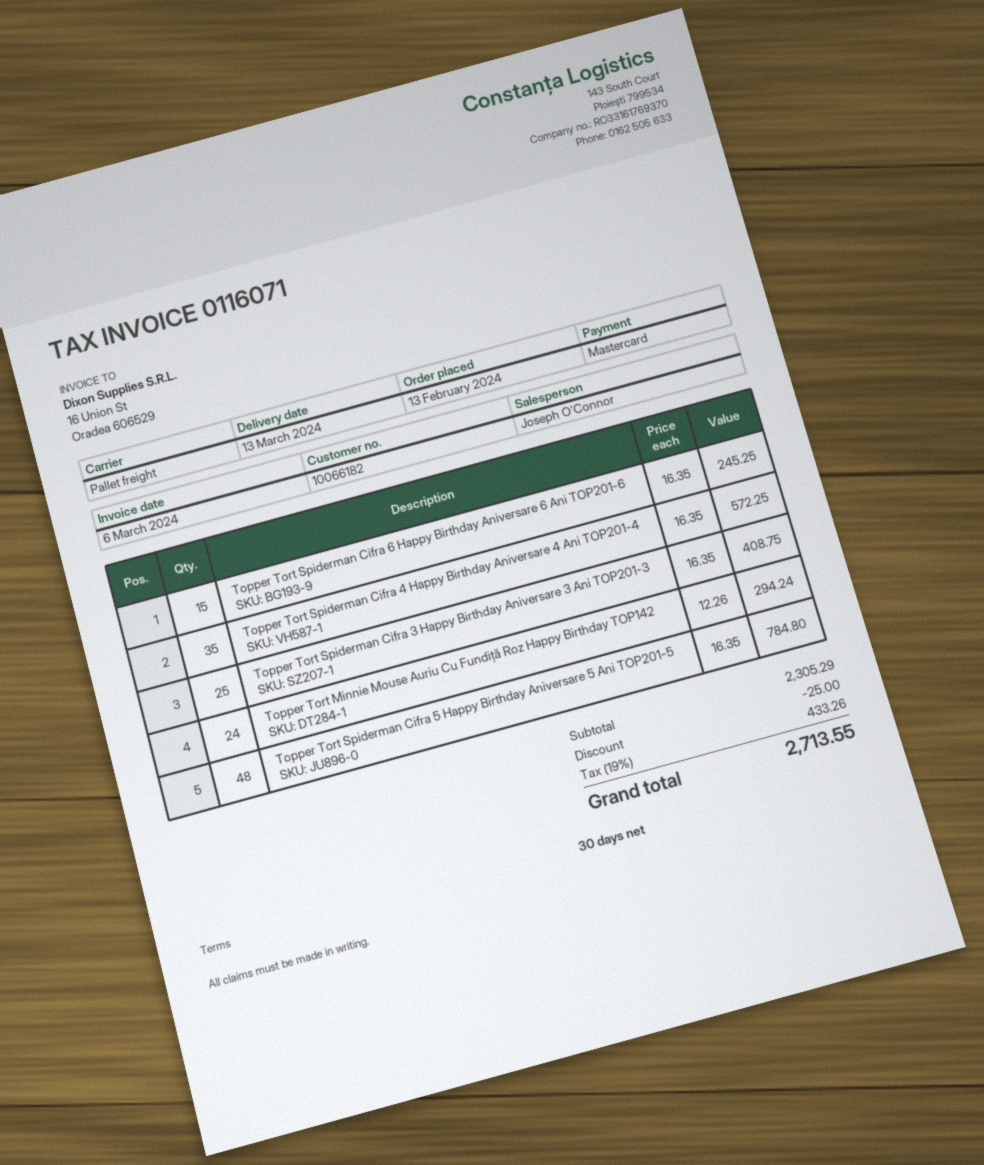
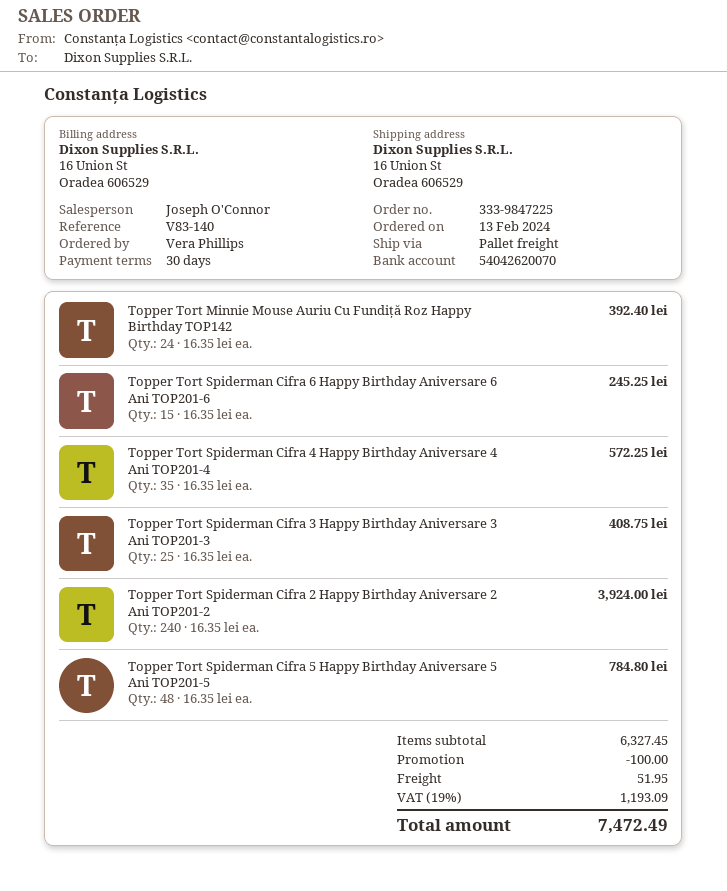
Topper Tort Minnie Mouse Auriu Cu Fundiță Roz Happy Birthday TOP142: 24 x 12.26 = 294.24 -> 24 x 16.35 = 392.40
Topper Tort Spiderman Cifra 2 Happy Birthday Aniversare 2 Ani TOP201-2: none -> 240 x 16.35 = 3924.00
subtotal: 2305.29 -> 6327.45
discount: 25.00 -> 100.00
shipping: none -> 51.95
tax: 19% = 433.26 -> 19% = 1193.09
total: 2713.55 -> 7472.49

